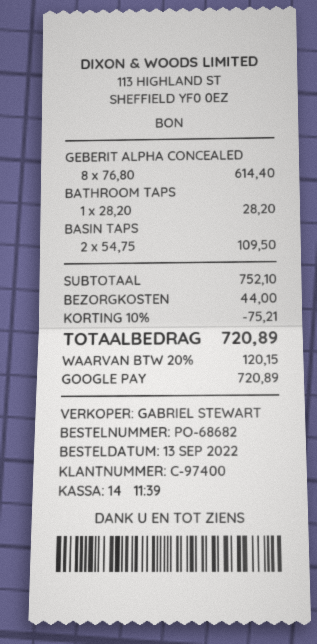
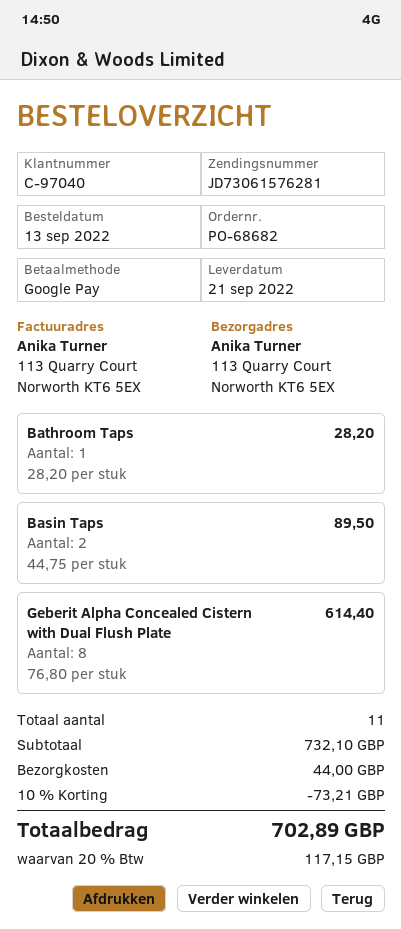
customer number: C-97400 -> C-97040
BASIN TAPS: 2 x 54.75 = 109.50 -> 2 x 44.75 = 89.50
subtotal: 752.10 -> 732.10
discount: 10% = 75.21 -> 10% = 73.21
tax: 20% = 120.15 -> 20% = 117.15
total: 720.89 -> 702.89

